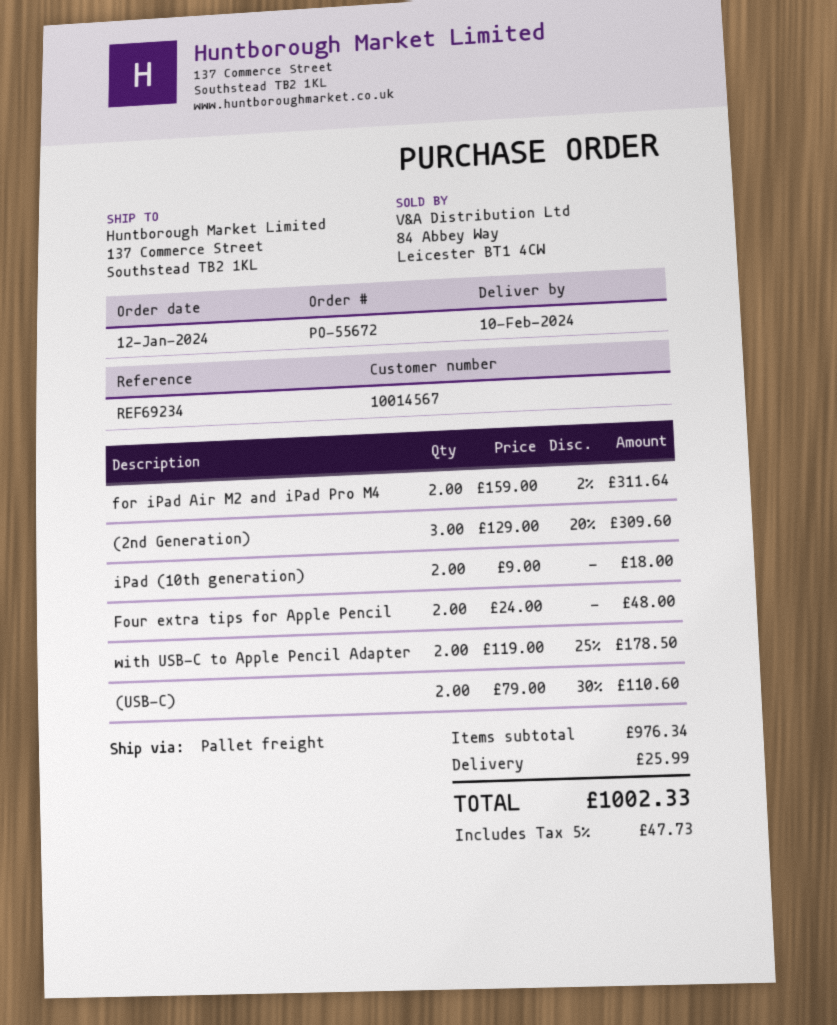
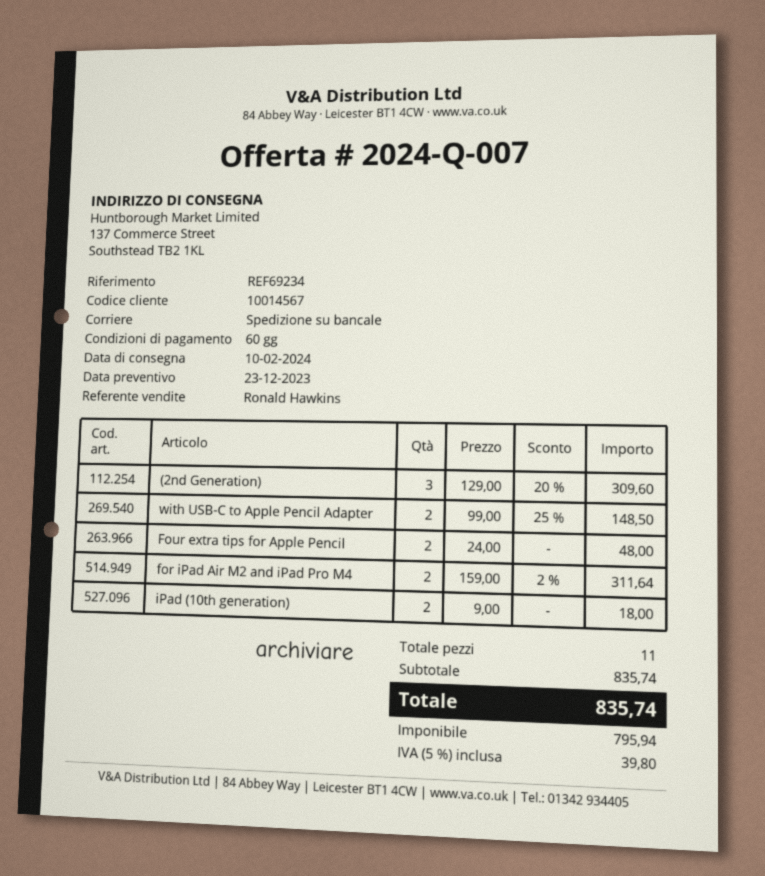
with USB-C to Apple Pencil Adapter: 2 x 119.00 - 25% = 178.50 -> 2 x 99.00 - 25% = 148.50
(USB-C): 2 x 79.00 - 30% = 110.60 -> none
subtotal: 976.34 -> 835.74
shipping: 25.99 -> none
tax: 5% = 47.73 -> 5% = 39.80
total: 1002.33 -> 835.74

